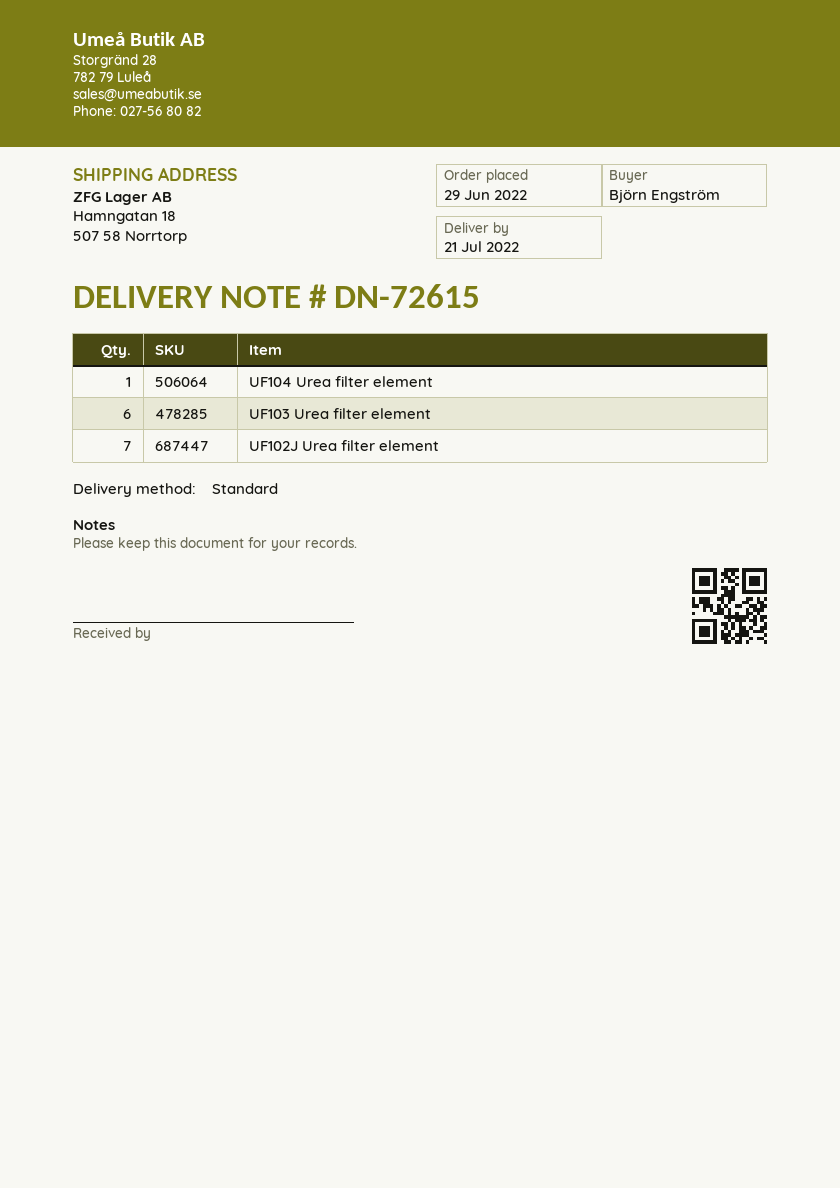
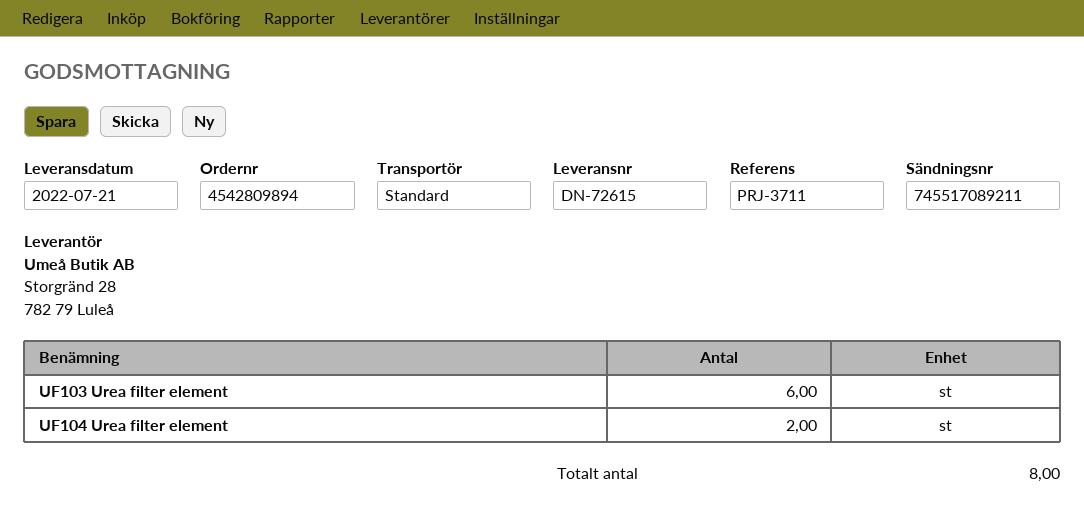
UF104 Urea filter element: 1 -> 2
UF102J Urea filter element: 7 -> none

